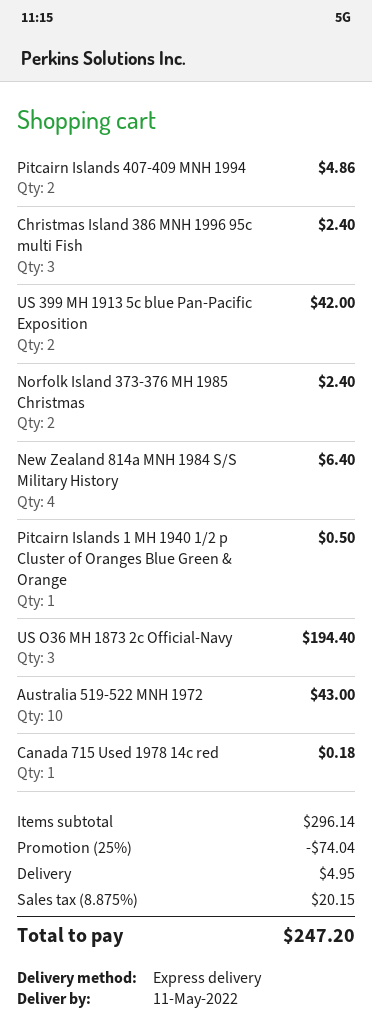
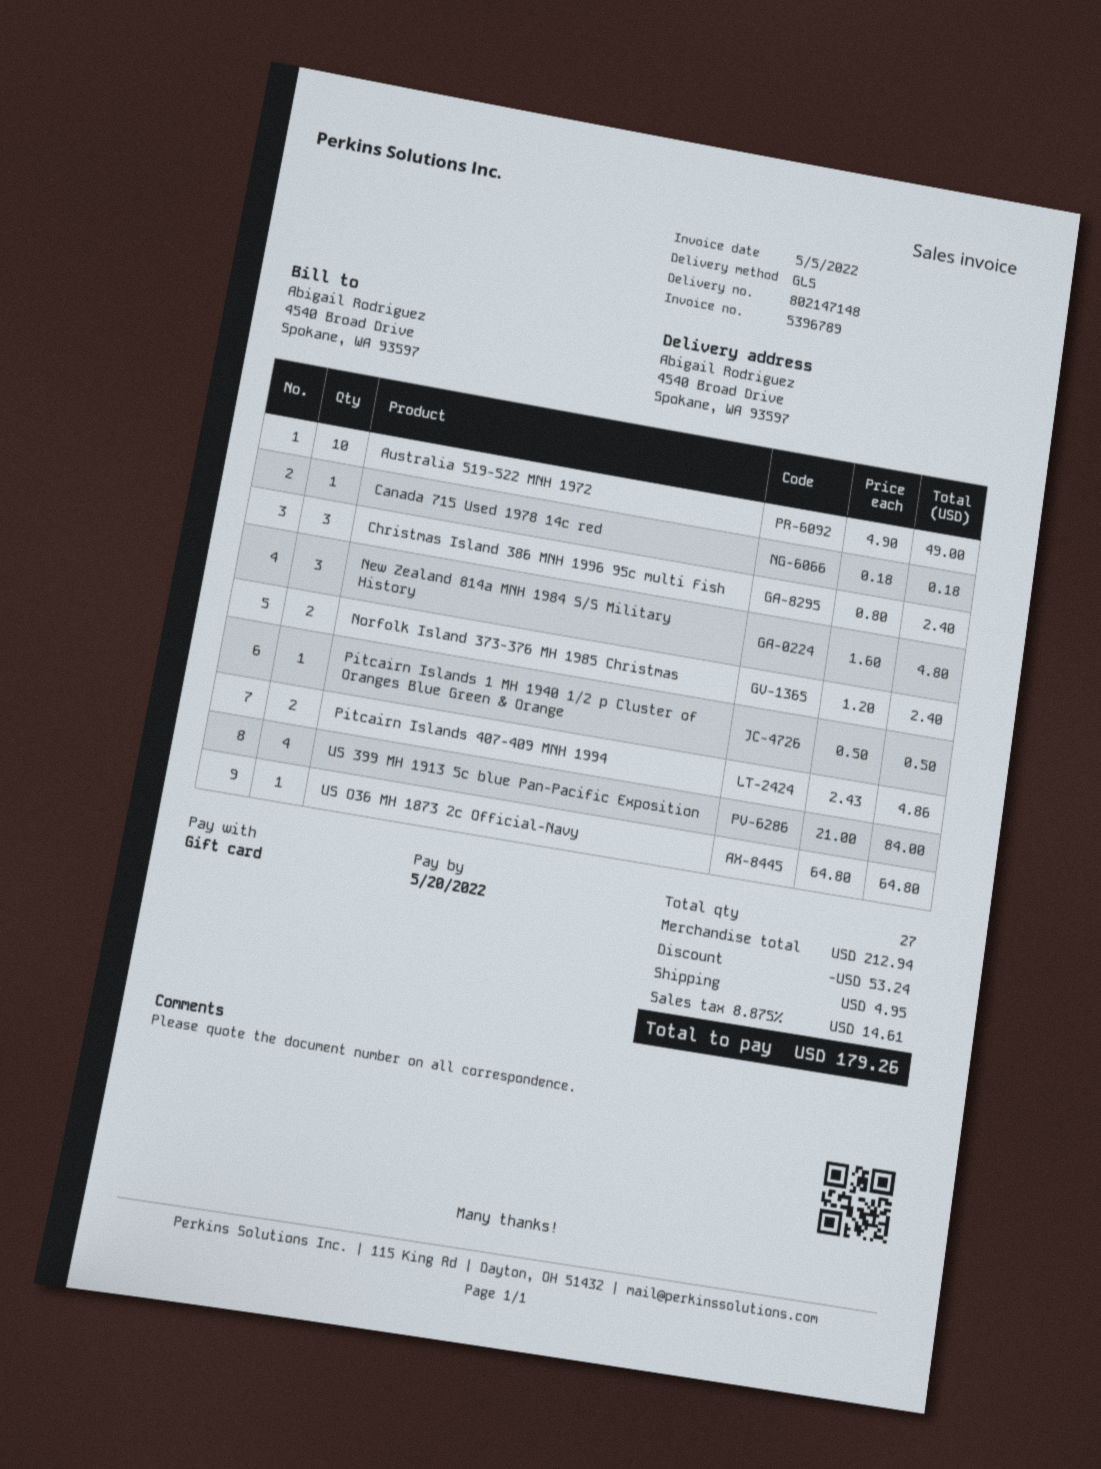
shipping method: express -> GLS
US 399 MH 1913 5c blue Pan-Pacific Exposition: 2 for 42.00 -> 4 for 84.00
New Zealand 814a MNH 1984 S/S Military History: 4 for 6.40 -> 3 for 4.80
US O36 MH 1873 2c Official-Navy: 3 for 194.40 -> 1 for 64.80
Australia 519-522 MNH 1972: 10 for 43.00 -> 10 for 49.00
subtotal: 296.14 -> 212.94
discount: 74.04 -> 53.24
tax: 8.875% = 20.15 -> 8.875% = 14.61
total: 247.20 -> 179.26

